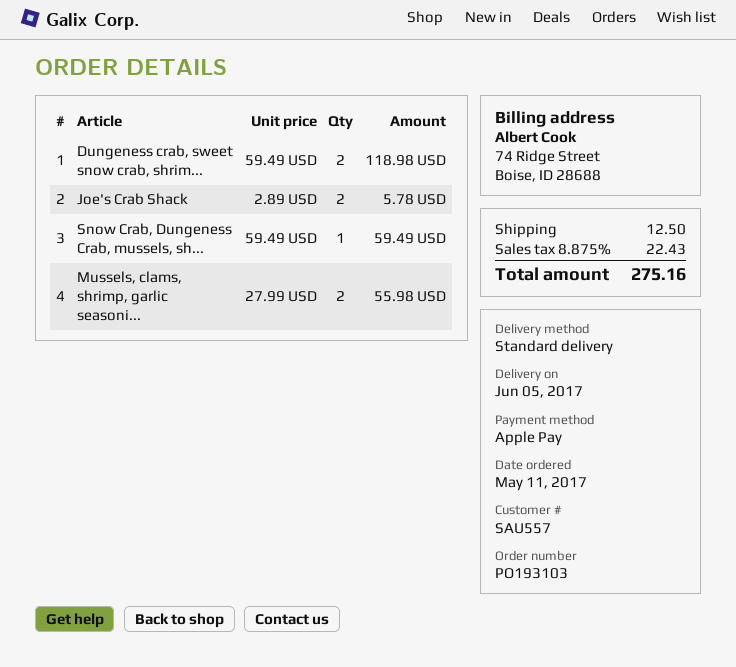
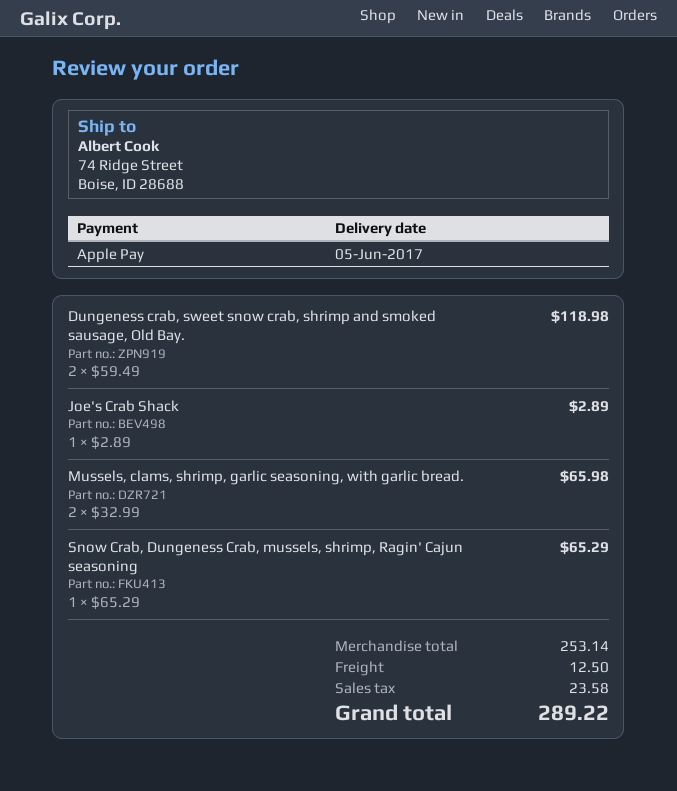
Joe's Crab Shack: 2 x 2.89 = 5.78 -> 1 x 2.89 = 2.89
Snow Crab, Dungeness Crab, mussels, sh...: 1 x 59.49 = 59.49 -> 1 x 65.29 = 65.29
Mussels, clams, shrimp, garlic seasoni...: 2 x 27.99 = 55.98 -> 2 x 32.99 = 65.98
tax: 22.43 -> 23.58
total: 275.16 -> 289.22

